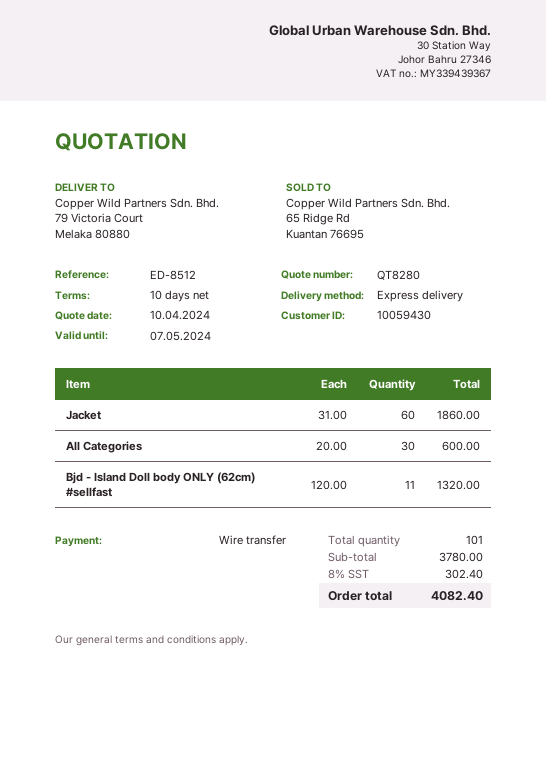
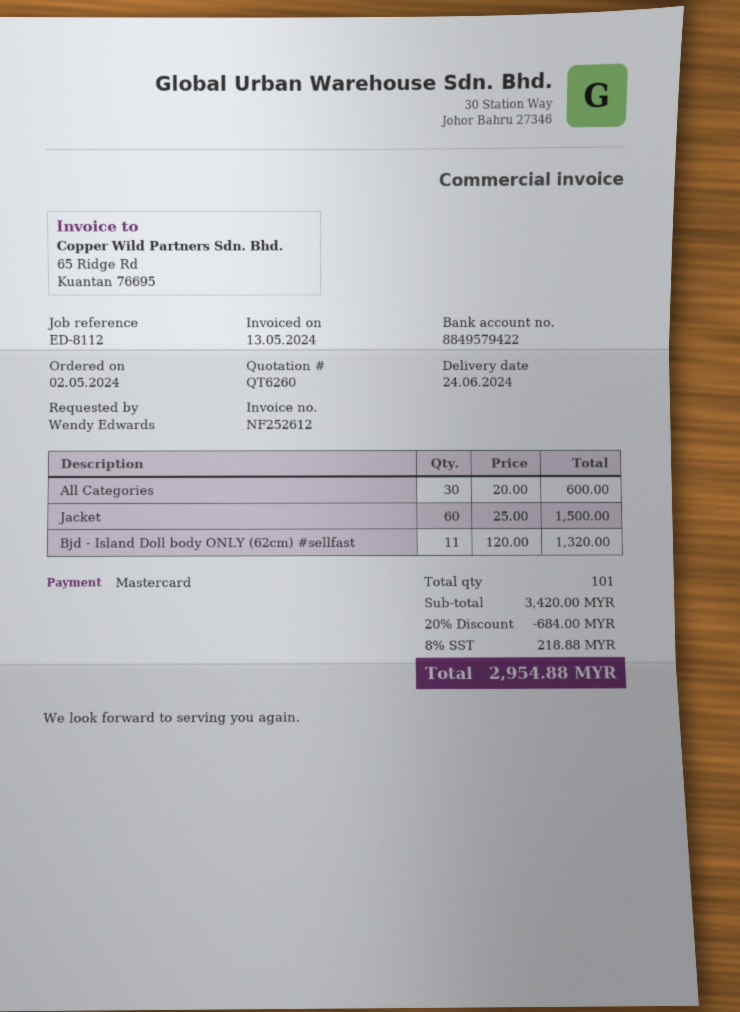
quote number: QT8280 -> QT6260
reference: ED-8512 -> ED-8112
payment method: bank transfer -> Mastercard
Jacket: 60 x 31.00 = 1860.00 -> 60 x 25.00 = 1500.00
subtotal: 3780.00 -> 3420.00
discount: none -> 20% = 684.00
tax: 8% = 302.40 -> 8% = 218.88
total: 4082.40 -> 2954.88

